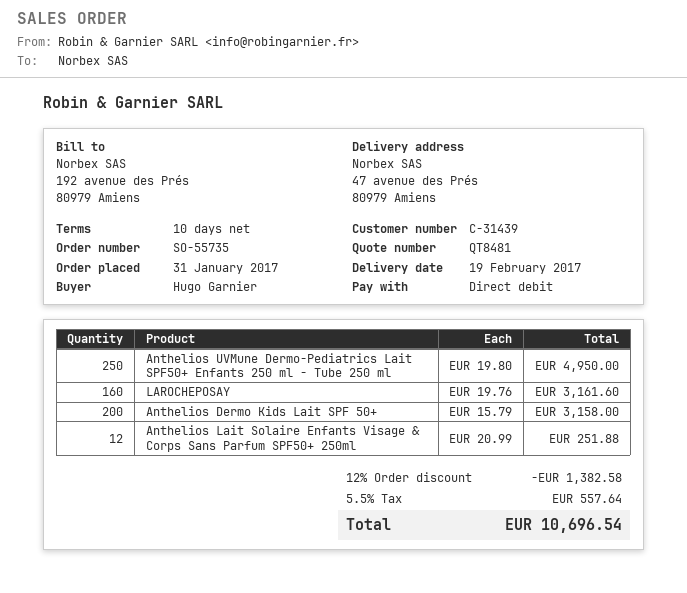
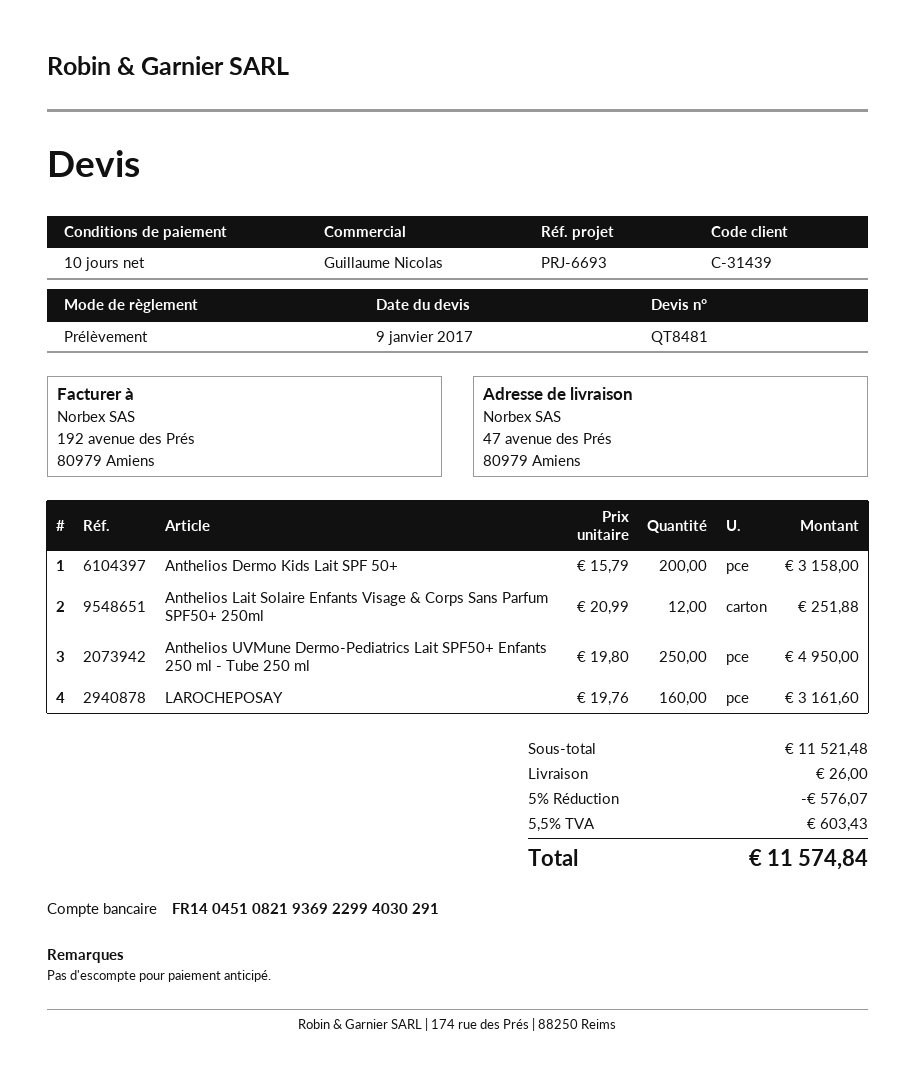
discount: 12% = 1382.58 -> 5% = 576.07
shipping: none -> 26.00
tax: 5.5% = 557.64 -> 5.5% = 603.43
total: 10696.54 -> 11574.84

